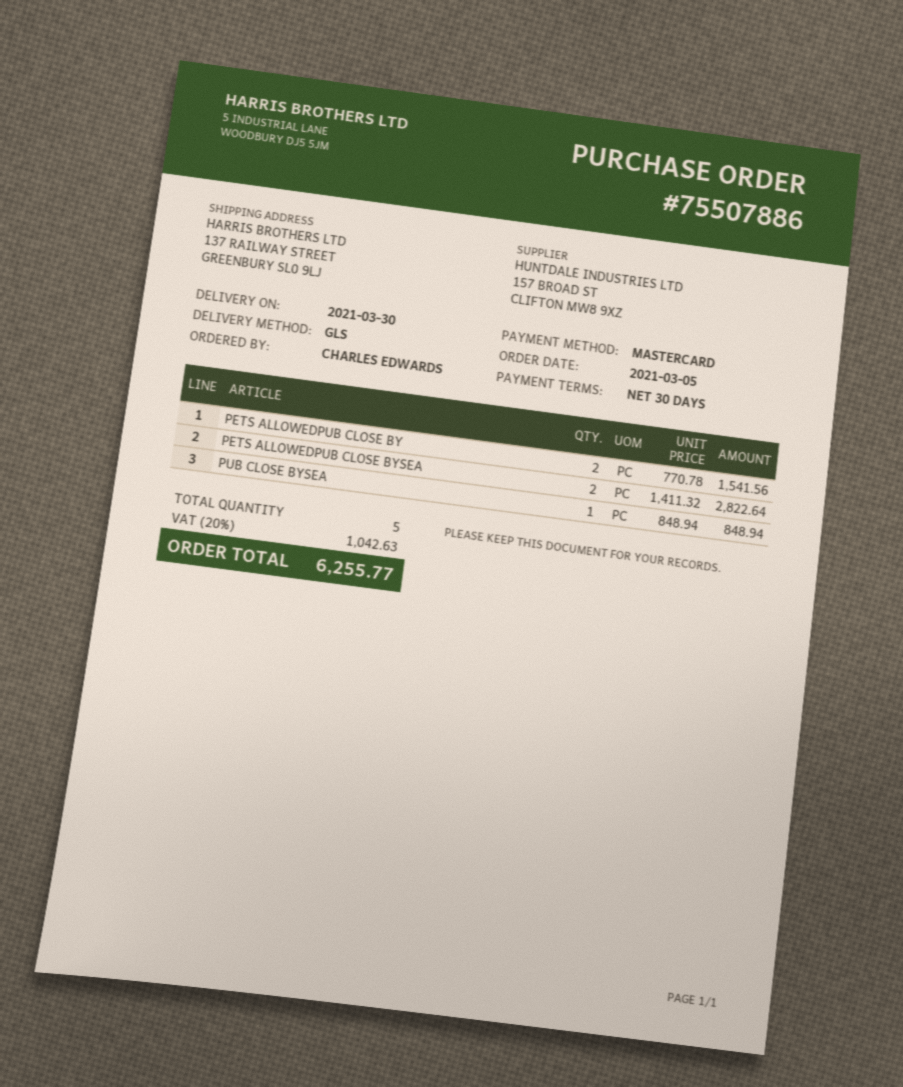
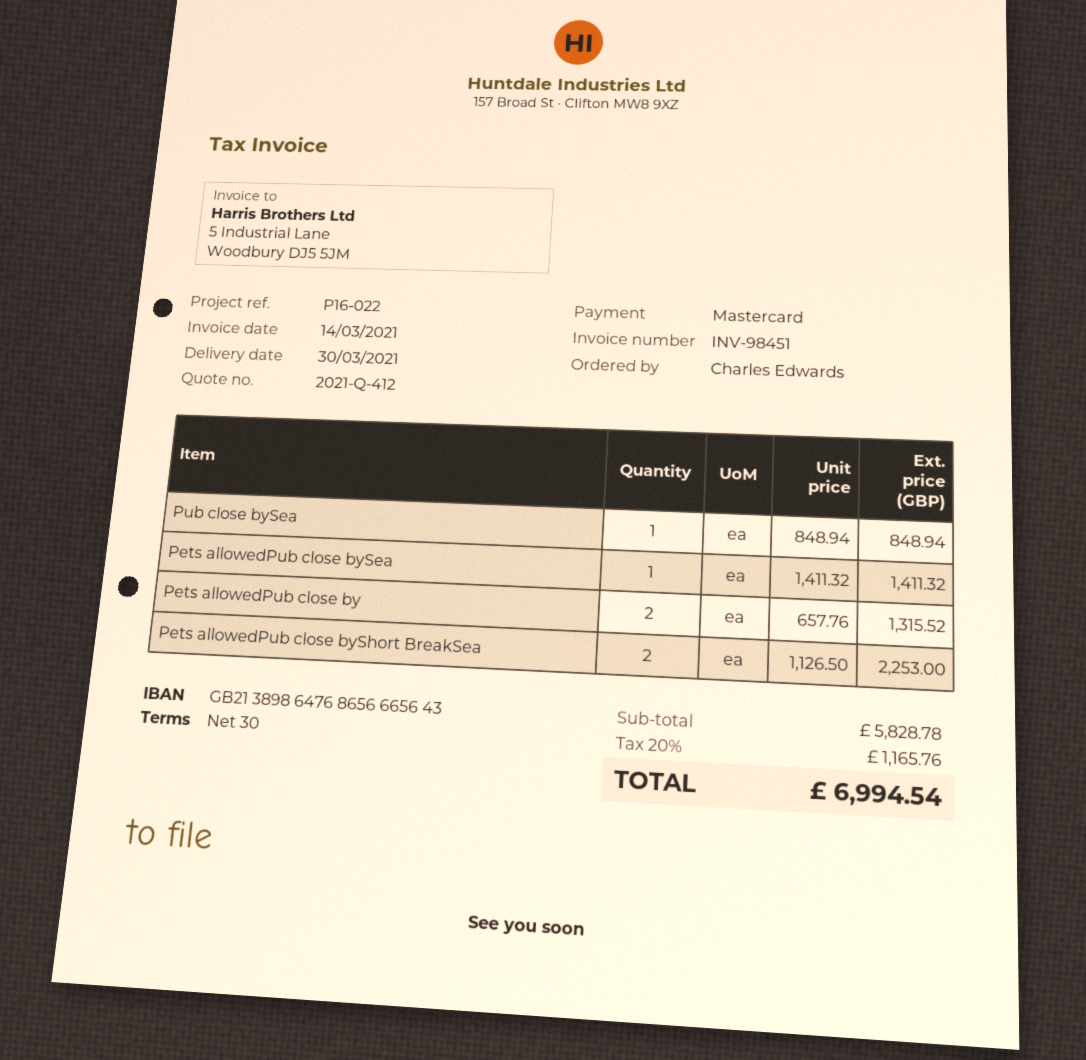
PETS ALLOWEDPUB CLOSE BY: 2 x 770.78 = 1541.56 -> 2 x 657.76 = 1315.52
PETS ALLOWEDPUB CLOSE BYSEA: 2 x 1411.32 = 2822.64 -> 1 x 1411.32 = 1411.32
Pets allowedPub close byShort BreakSea: none -> 2 x 1126.50 = 2253.00
tax: 20% = 1042.63 -> 20% = 1165.76
total: 6255.77 -> 6994.54

